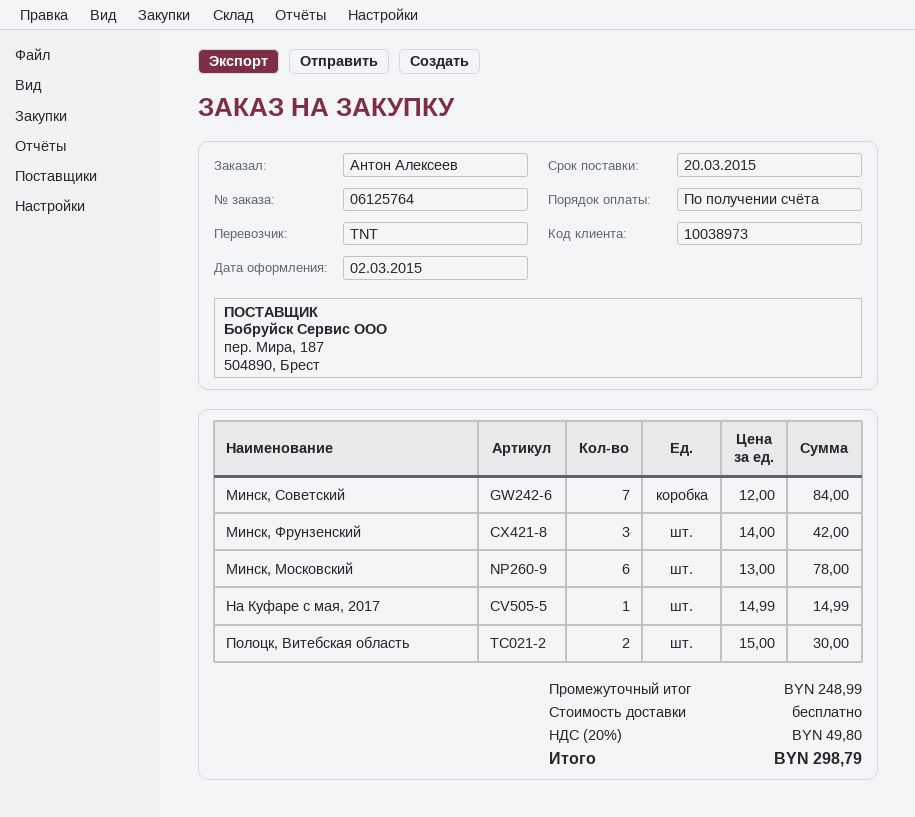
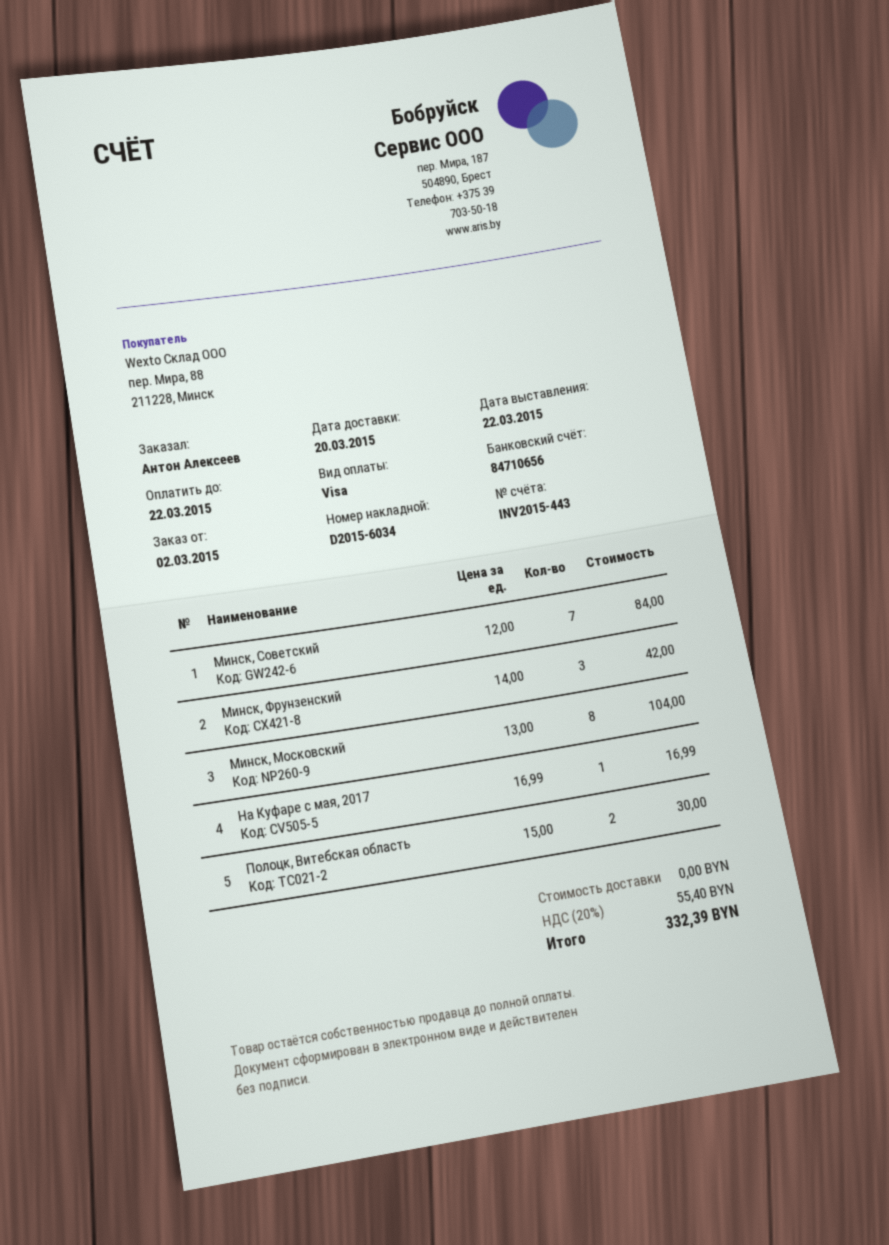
Минск, Московский: 6 x 13.00 = 78.00 -> 8 x 13.00 = 104.00
На Куфаре с мая, 2017: 1 x 14.99 = 14.99 -> 1 x 16.99 = 16.99
tax: 20% = 49.80 -> 20% = 55.40
total: 298.79 -> 332.39

